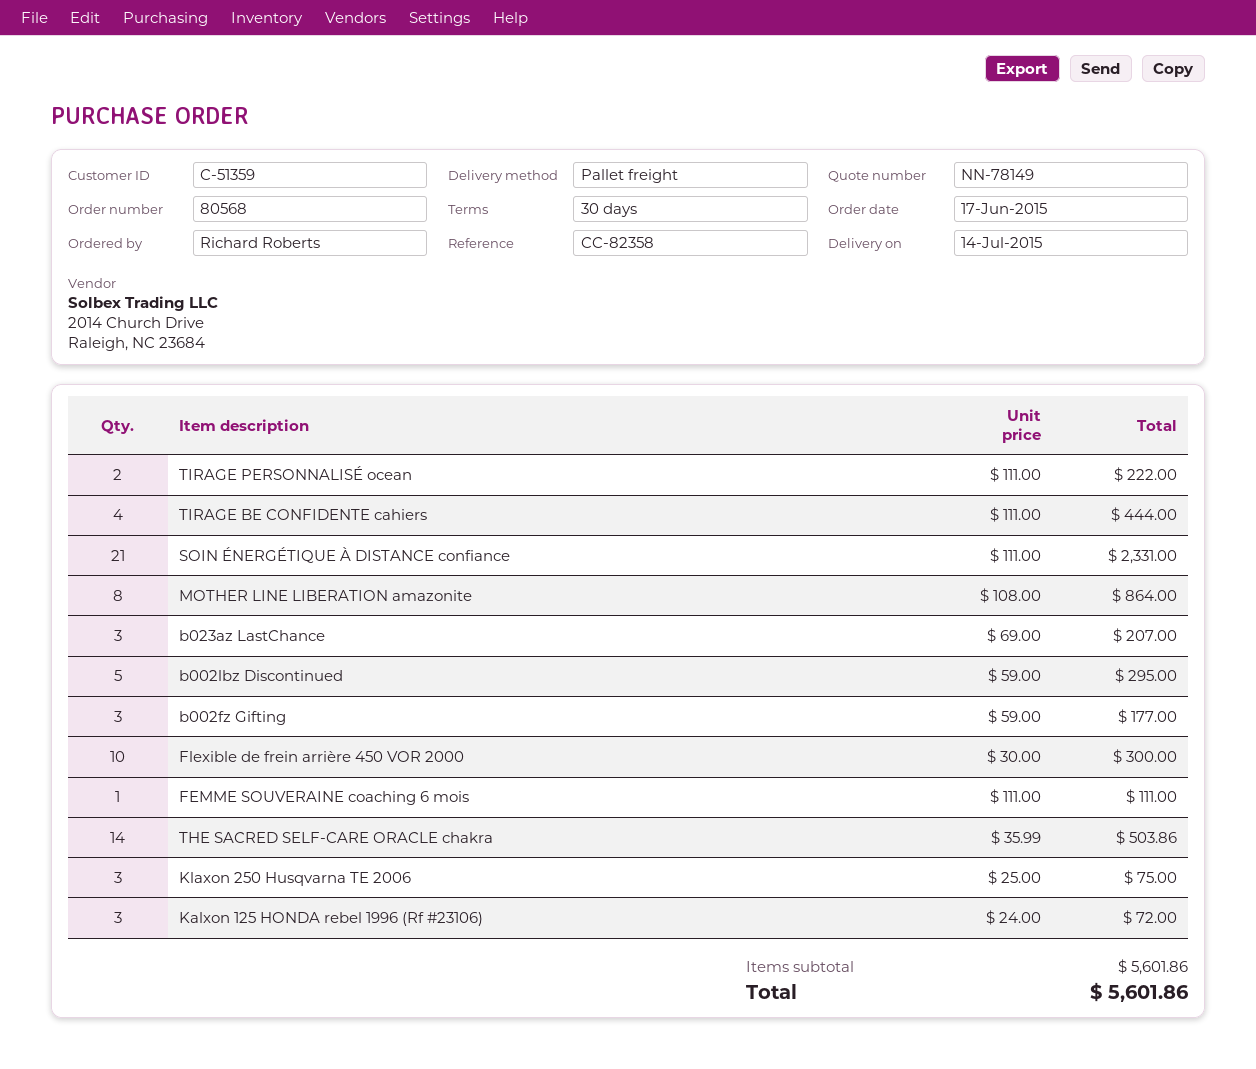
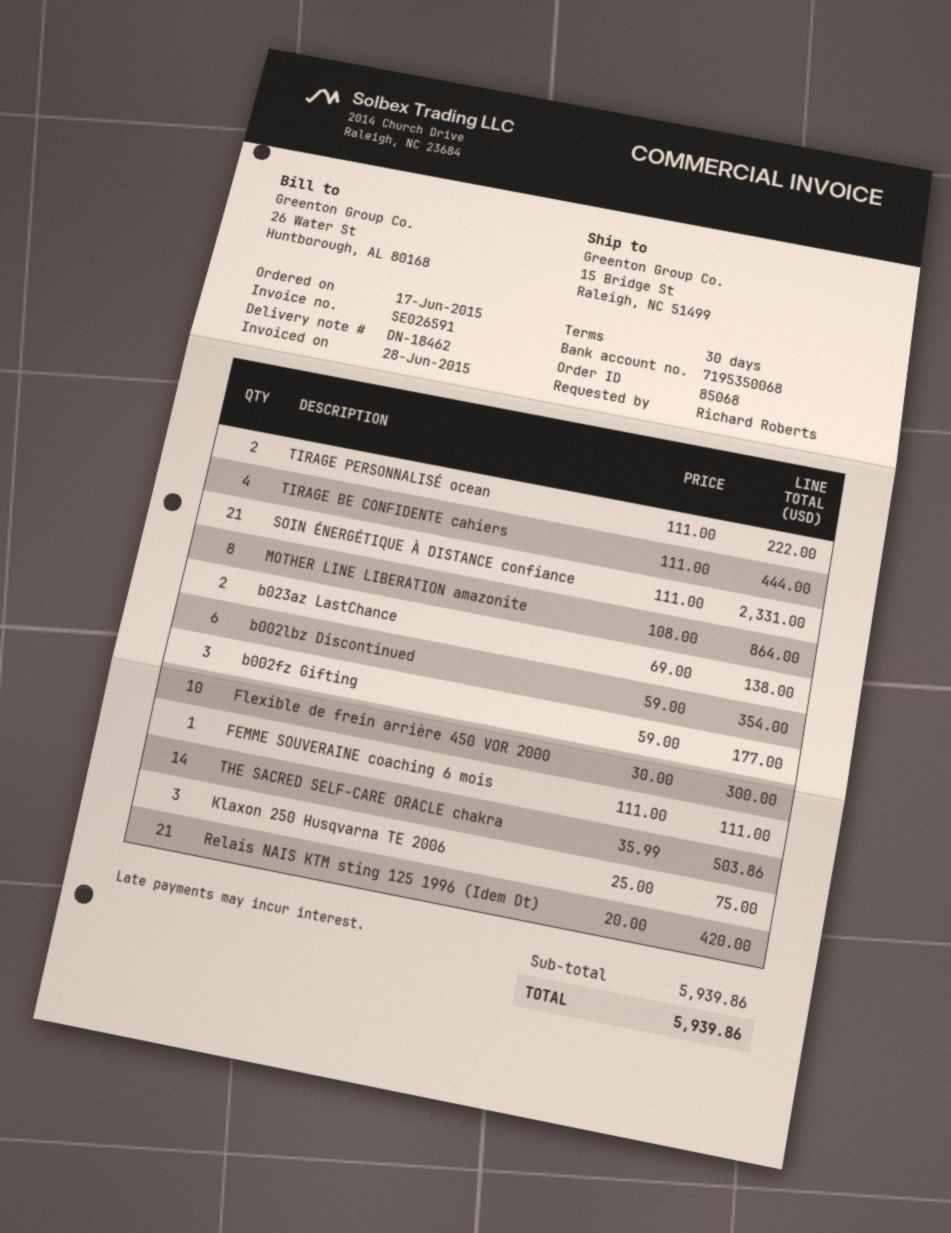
order number: 80568 -> 85068
b023az LastChance: 3 x 69.00 = 207.00 -> 2 x 69.00 = 138.00
b002lbz Discontinued: 5 x 59.00 = 295.00 -> 6 x 59.00 = 354.00
Kalxon 125 HONDA rebel 1996 (Rf #23106): 3 x 24.00 = 72.00 -> none
Relais NAIS KTM sting 125 1996 (Idem Dt): none -> 21 x 20.00 = 420.00
subtotal: 5601.86 -> 5939.86
total: 5601.86 -> 5939.86

